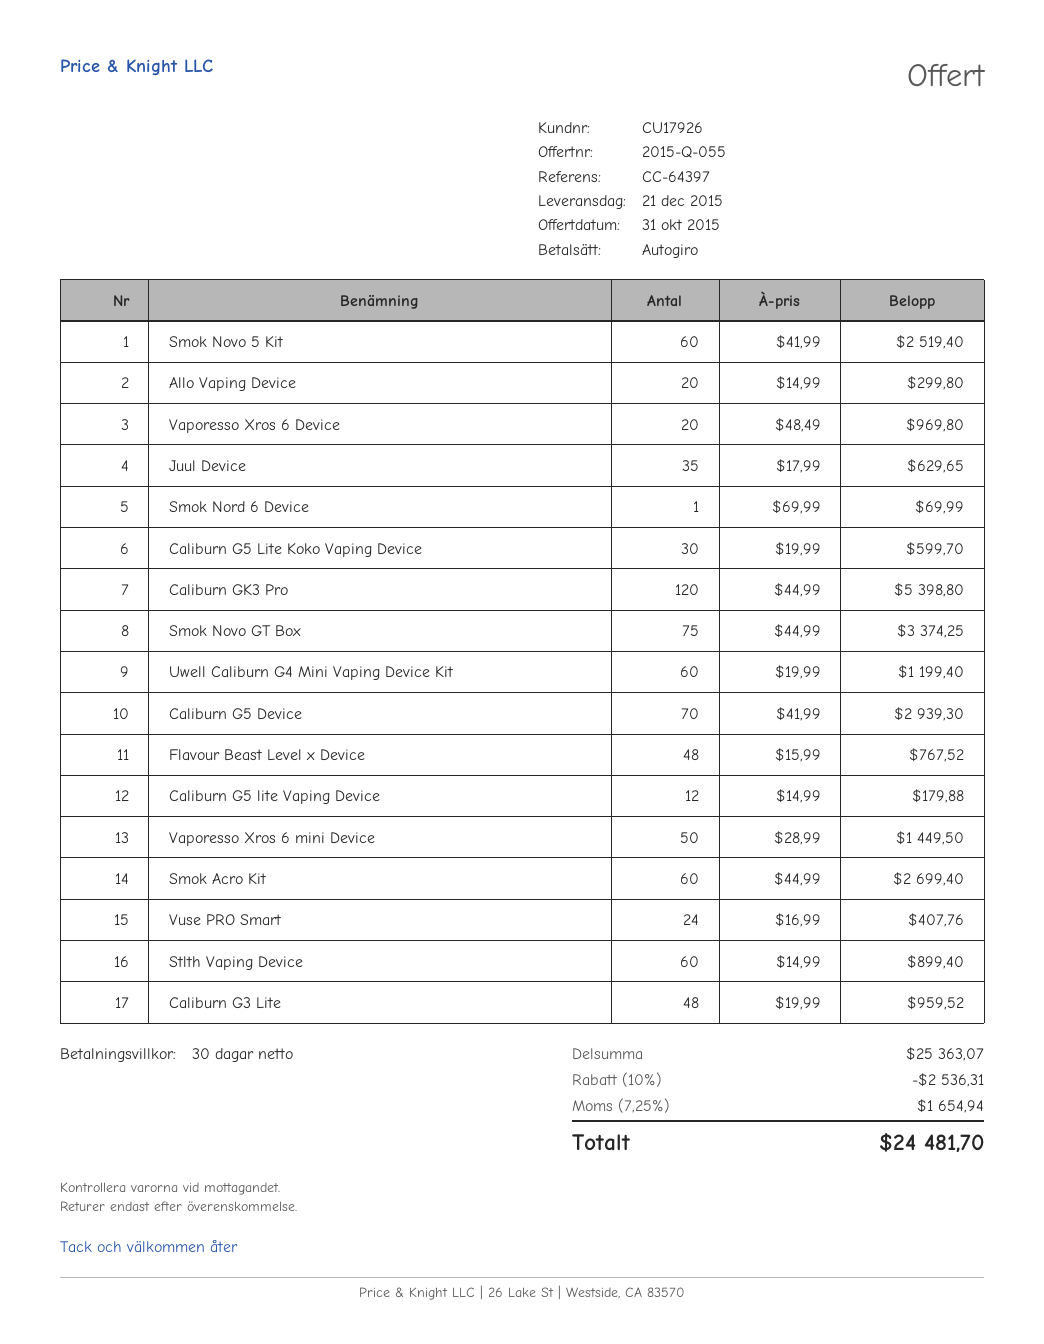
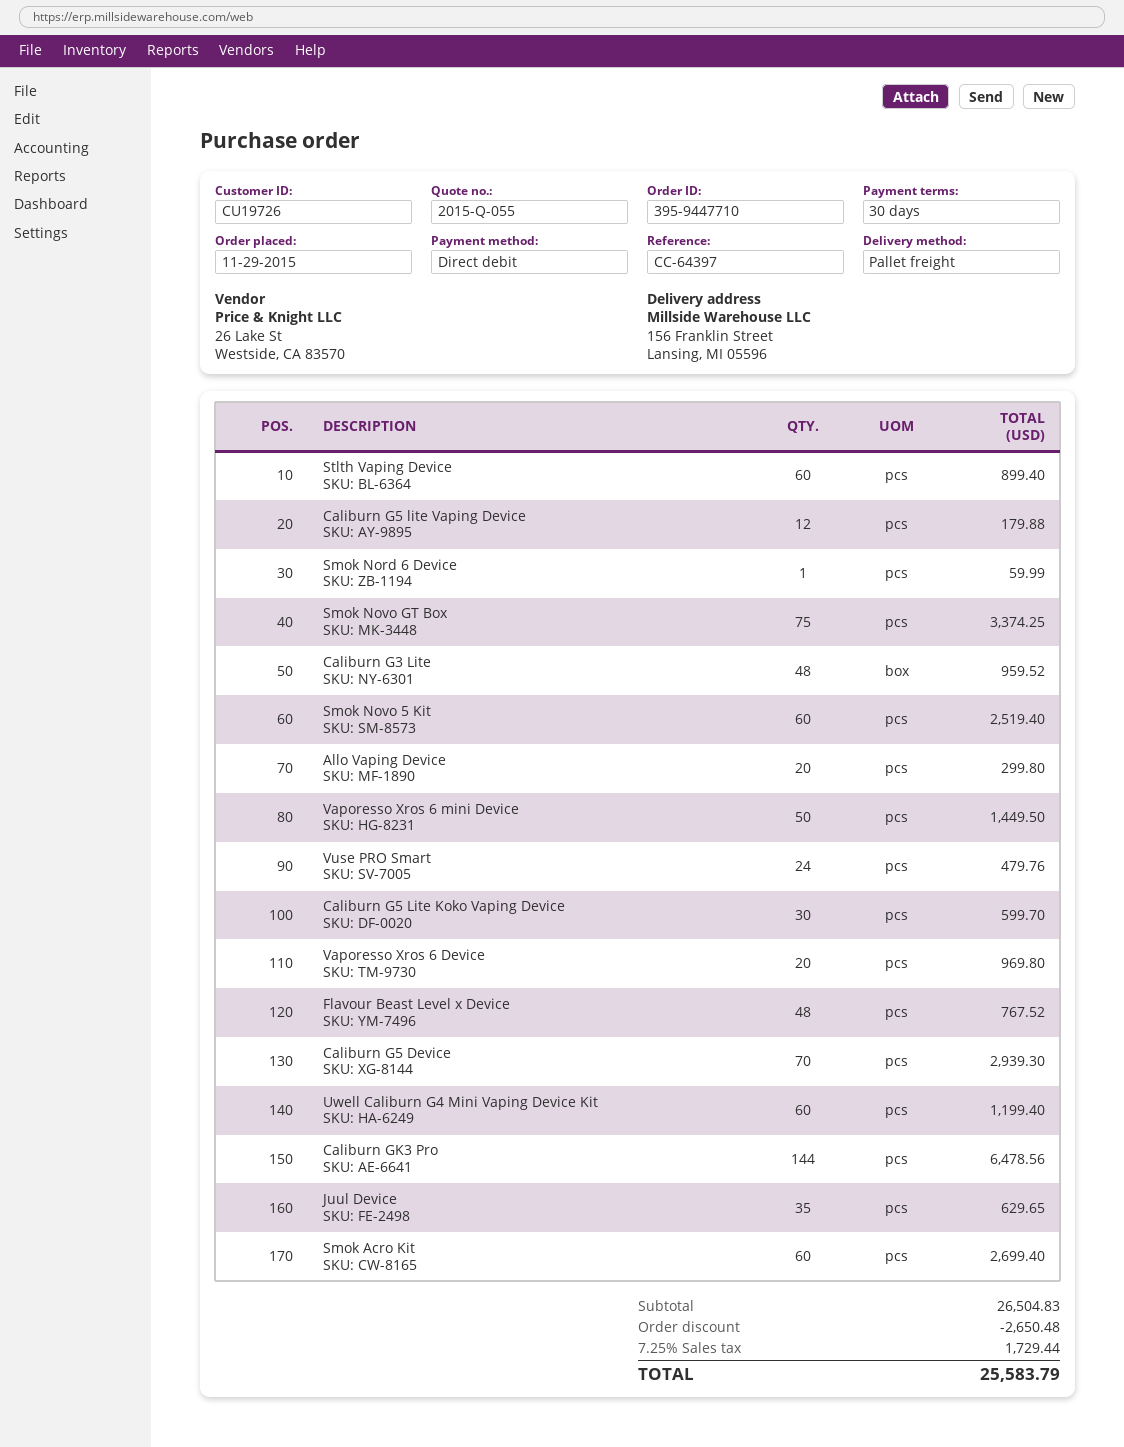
customer number: CU17926 -> CU19726
Smok Nord 6 Device: 1 for 69.99 -> 1 for 59.99
Caliburn GK3 Pro: 120 for 5398.80 -> 144 for 6478.56
Vuse PRO Smart: 24 for 407.76 -> 24 for 479.76
subtotal: 25363.07 -> 26504.83
discount: 2536.31 -> 2650.48
tax: 7.25% = 1654.94 -> 7.25% = 1729.44
total: 24481.70 -> 25583.79

